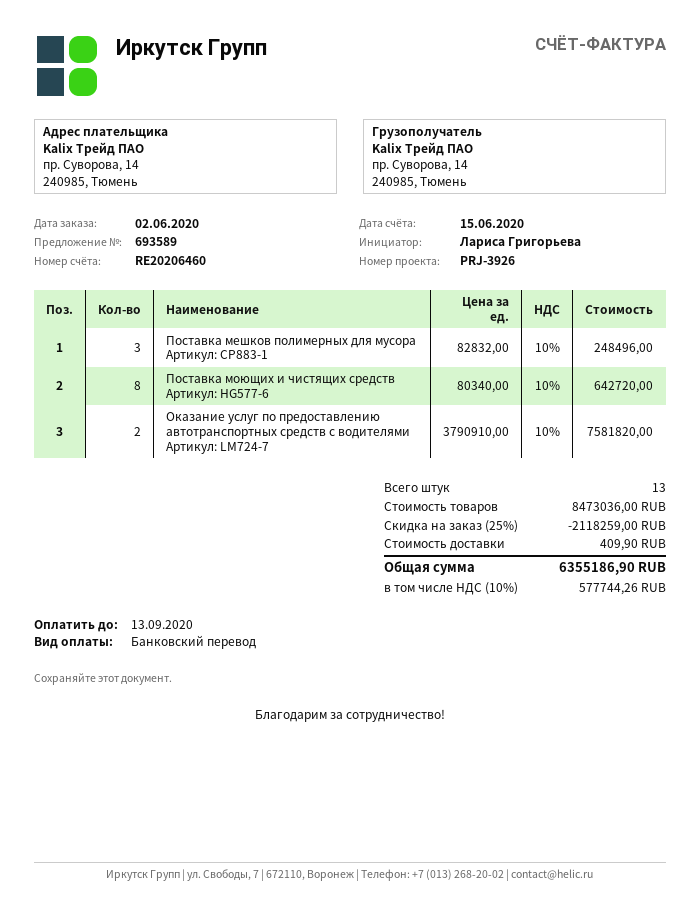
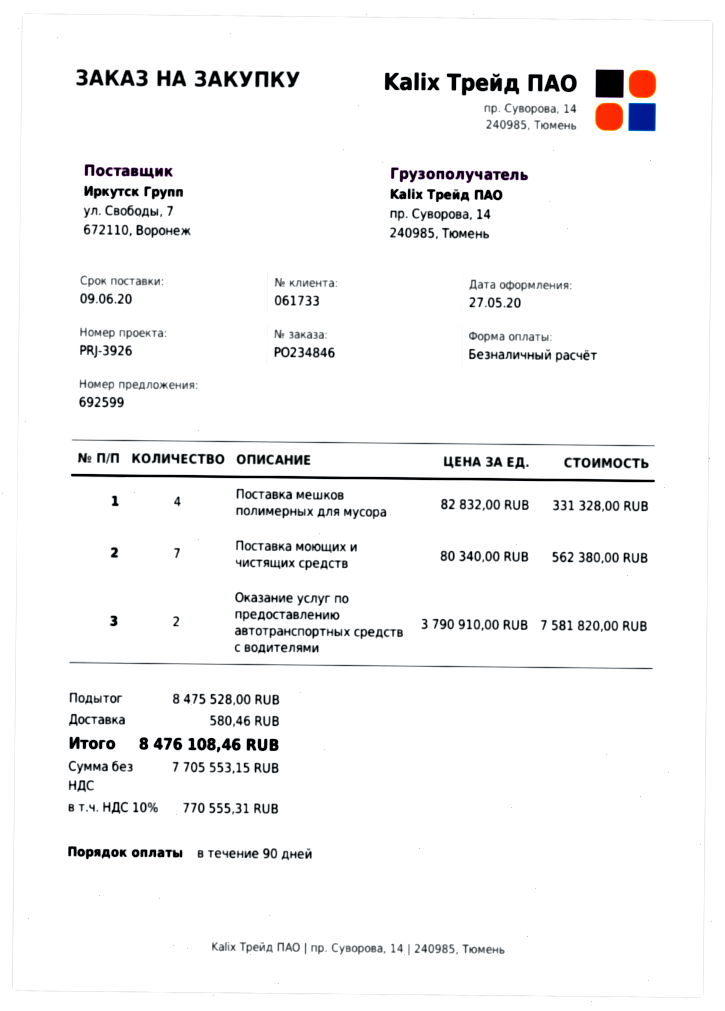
quote number: 693589 -> 692599
order date: 2020-06-02 -> 2020-05-27
Поставка мешков полимерных для мусора: 3 x 82832.00 = 248496.00 -> 4 x 82832.00 = 331328.00
Поставка моющих и чистящих средств: 8 x 80340.00 = 642720.00 -> 7 x 80340.00 = 562380.00
subtotal: 8473036.00 -> 8475528.00
discount: 25% = 2118259.00 -> none
shipping: 409.90 -> 580.46
tax: 10% = 577744.26 -> 10% = 770555.31
total: 6355186.90 -> 8476108.46

